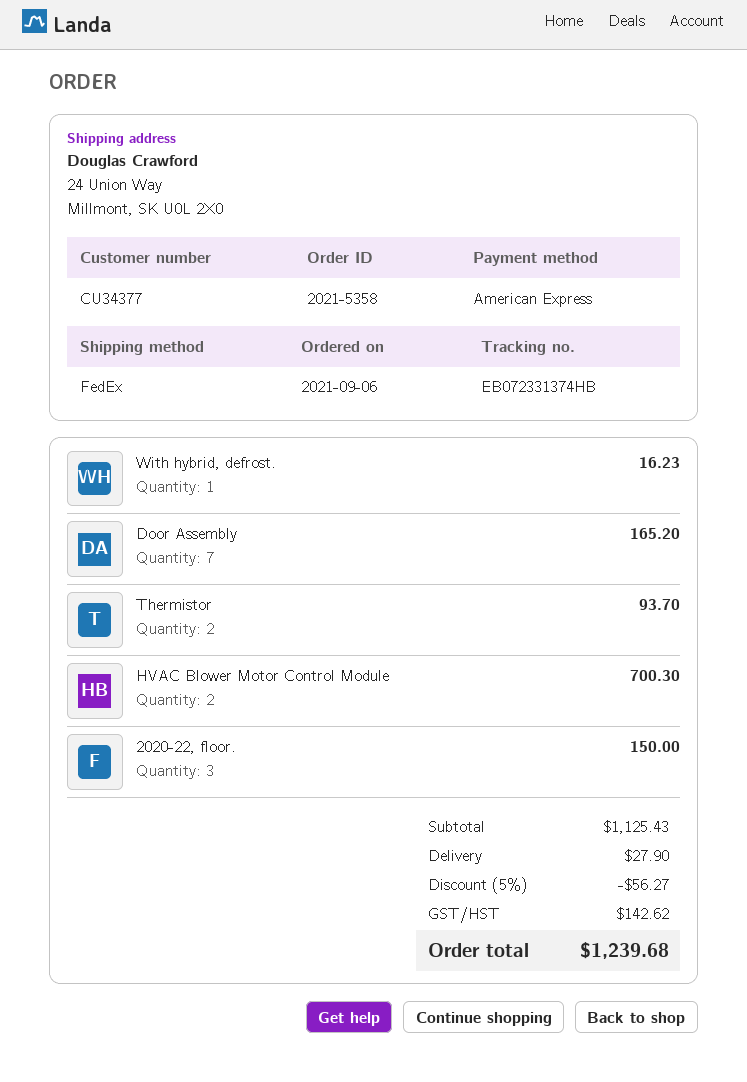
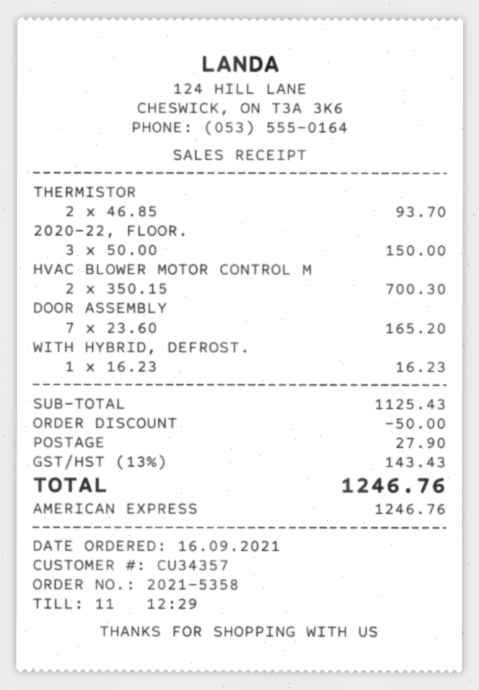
order date: 2021-09-06 -> 2021-09-16
customer number: CU34377 -> CU34357
discount: 56.27 -> 50.00
tax: 142.62 -> 143.43
total: 1239.68 -> 1246.76

